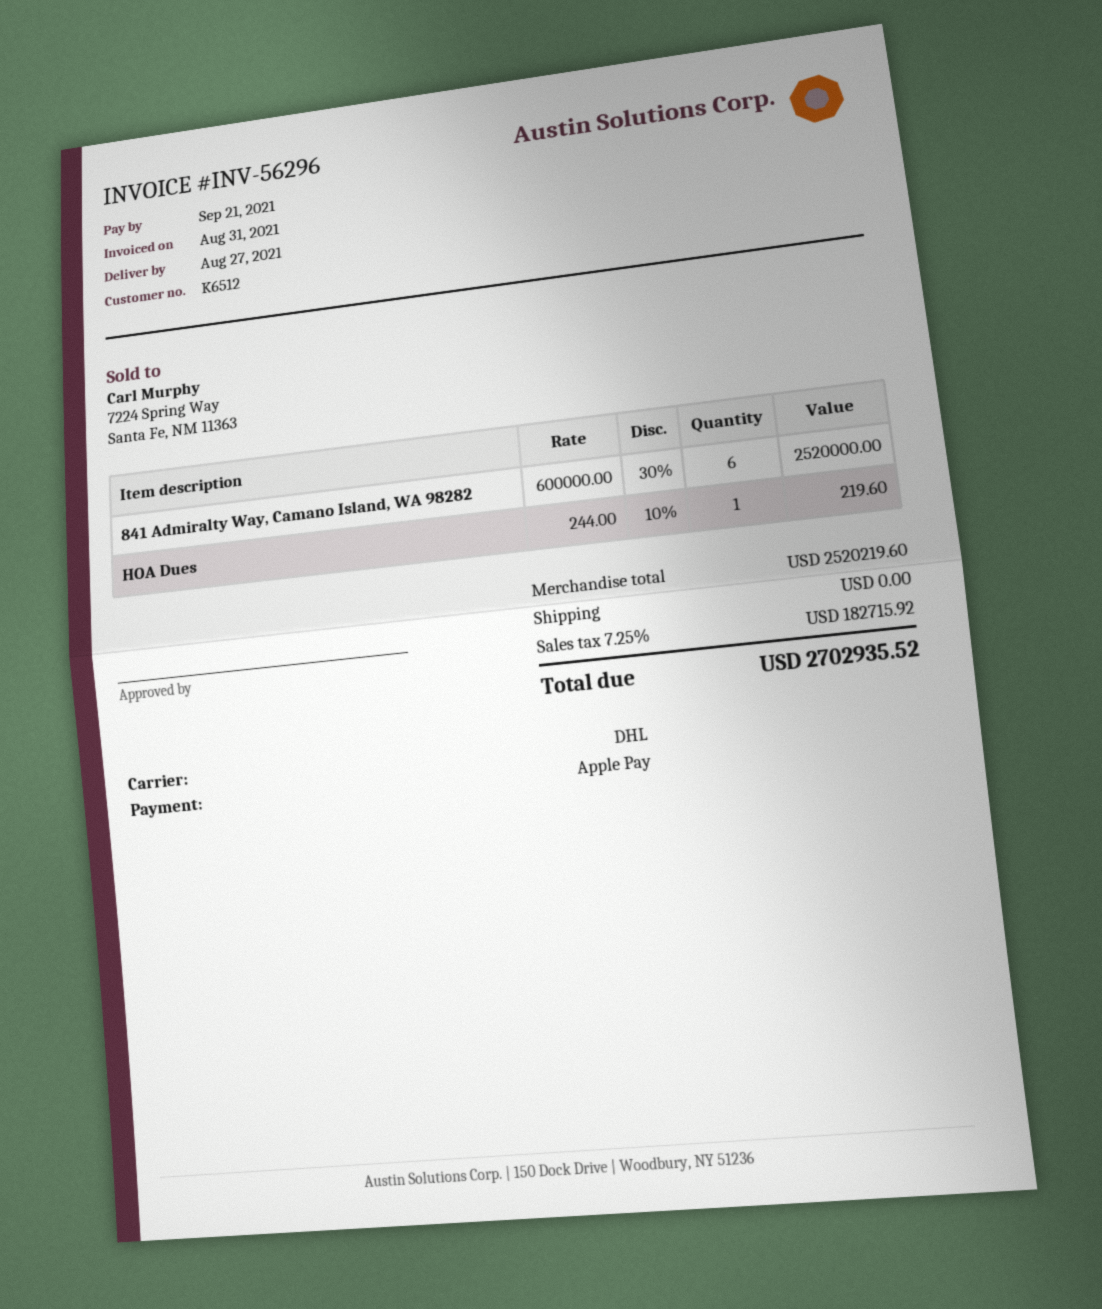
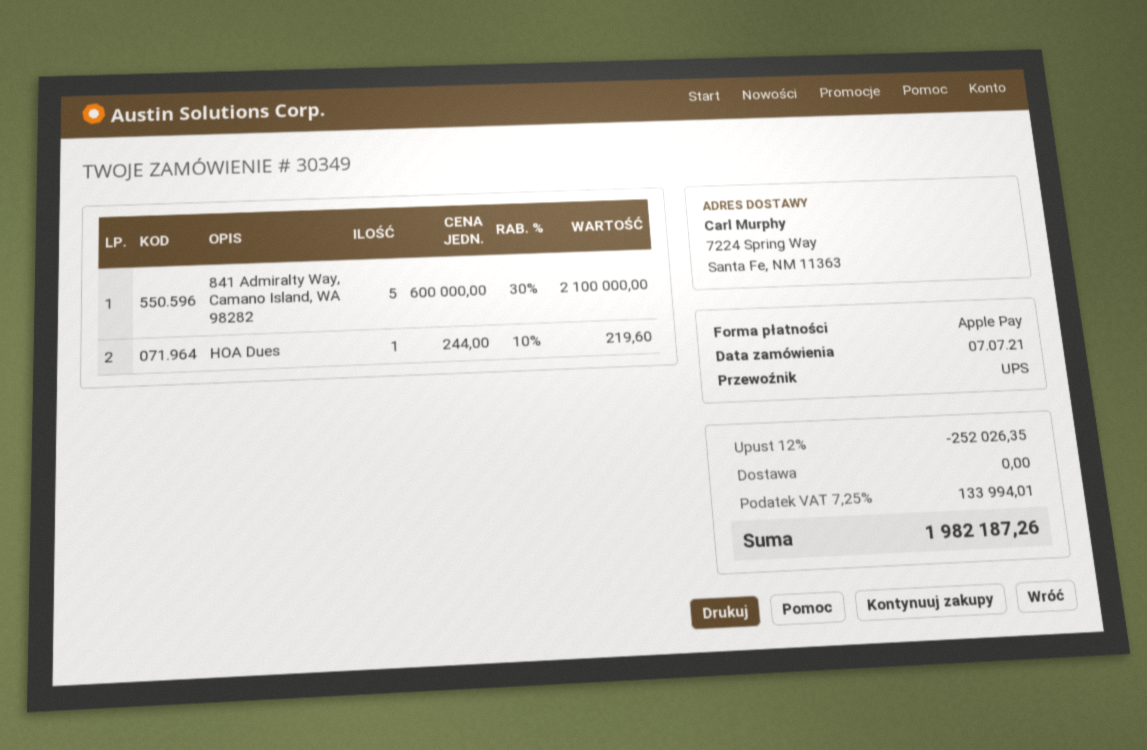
shipping method: DHL -> UPS
841 Admiralty Way, Camano Island, WA 98282: 6 x 600000.00 - 30% = 2520000.00 -> 5 x 600000.00 - 30% = 2100000.00
discount: none -> 12% = 252026.35
tax: 7.25% = 182715.92 -> 7.25% = 133994.01
total: 2702935.52 -> 1982187.26

